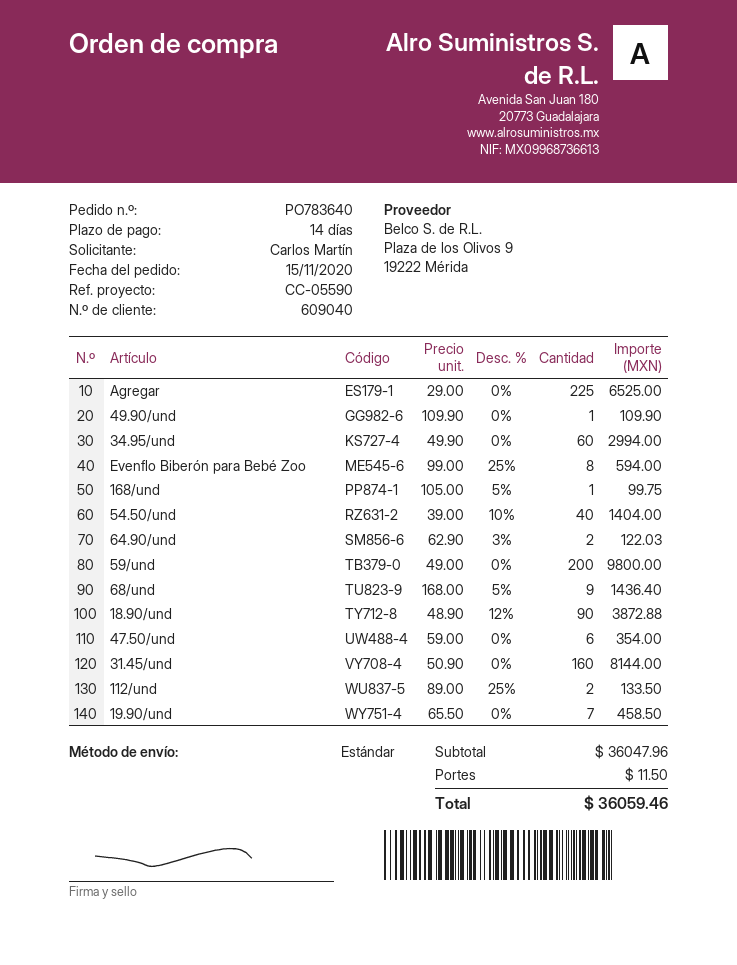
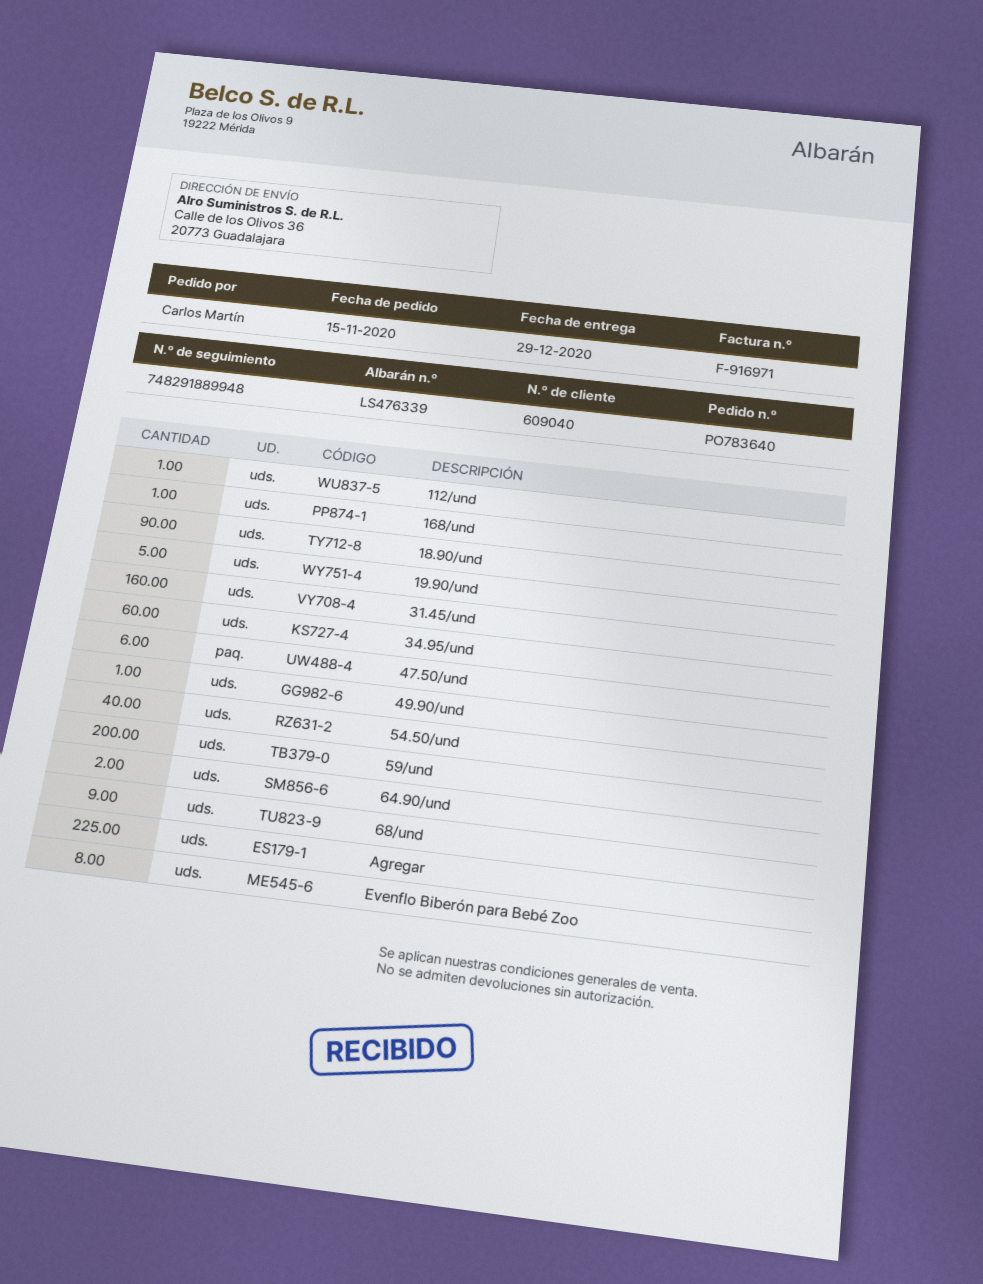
112/und: 2 -> 1
19.90/und: 7 -> 5

